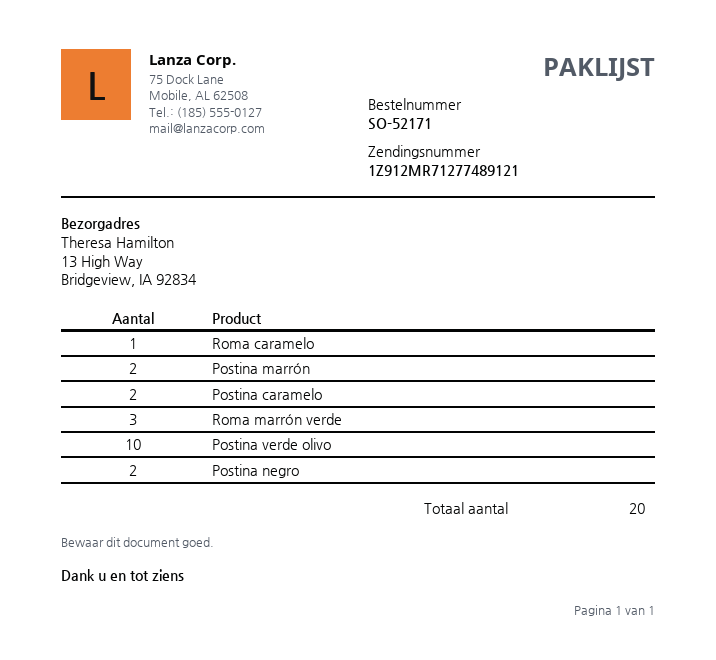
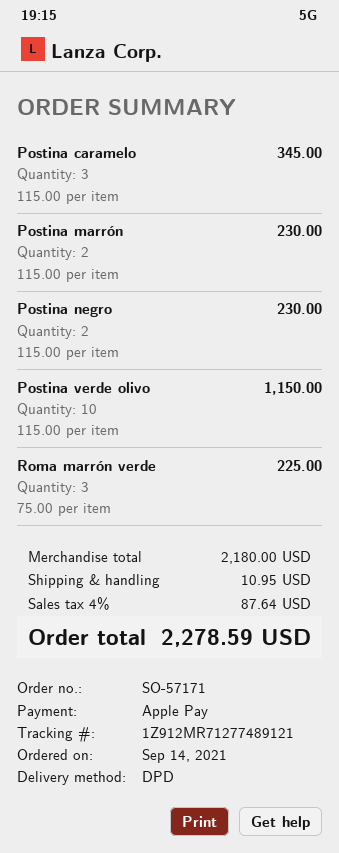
order number: SO-52171 -> SO-57171
Roma caramelo: 1 -> none
Postina caramelo: 2 -> 3

